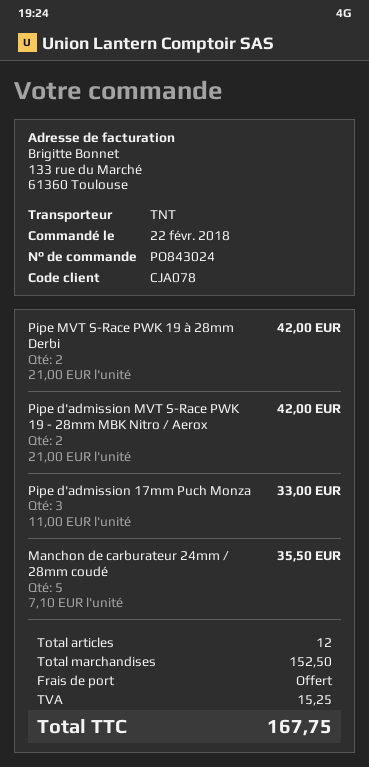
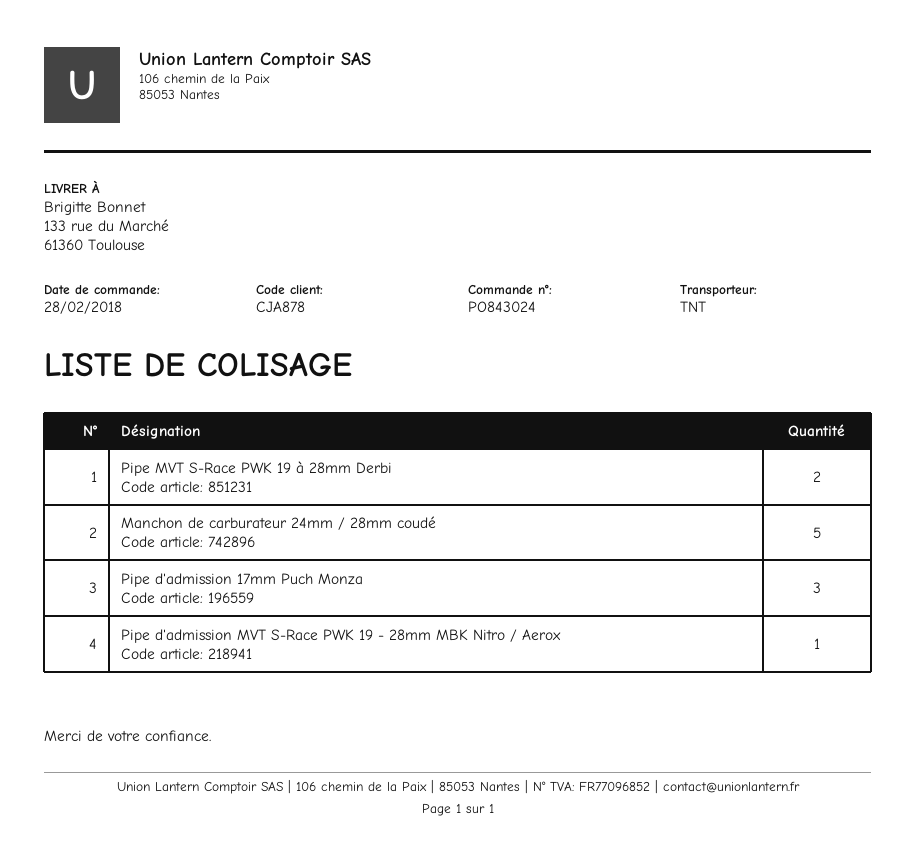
order date: 2018-02-22 -> 2018-02-28
customer number: CJA078 -> CJA878
Pipe d'admission MVT S-Race PWK 19 - 28mm MBK Nitro / Aerox: 2 -> 1

